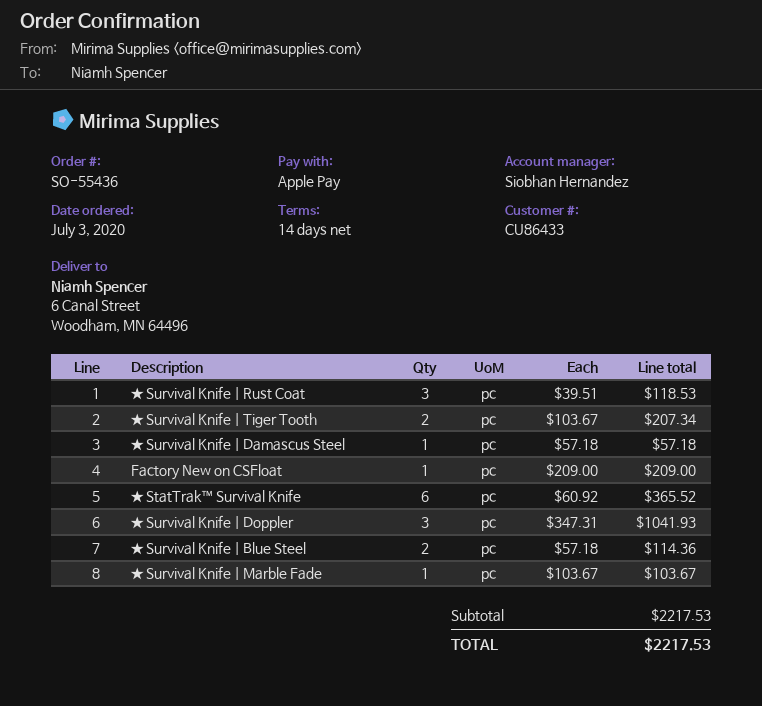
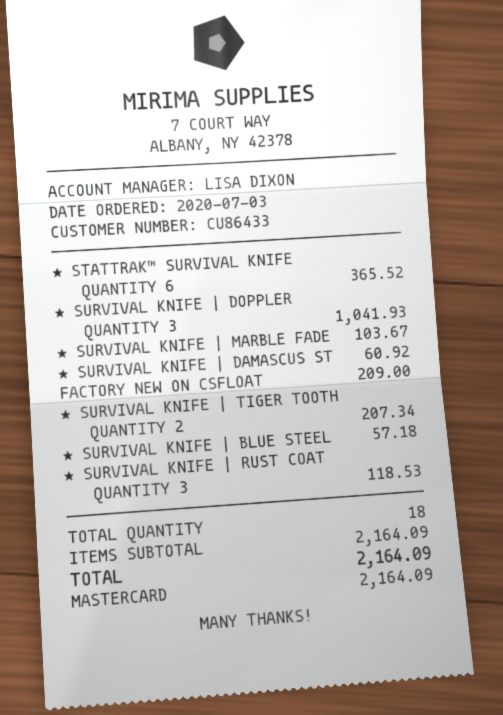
sales rep: Siobhan Hernandez -> LISA DIXON
payment method: Apple Pay -> Mastercard
★ Survival Knife | Damascus Steel: 1 for 57.18 -> 1 for 60.92
★ Survival Knife | Blue Steel: 2 for 114.36 -> 1 for 57.18
subtotal: 2217.53 -> 2164.09
total: 2217.53 -> 2164.09

